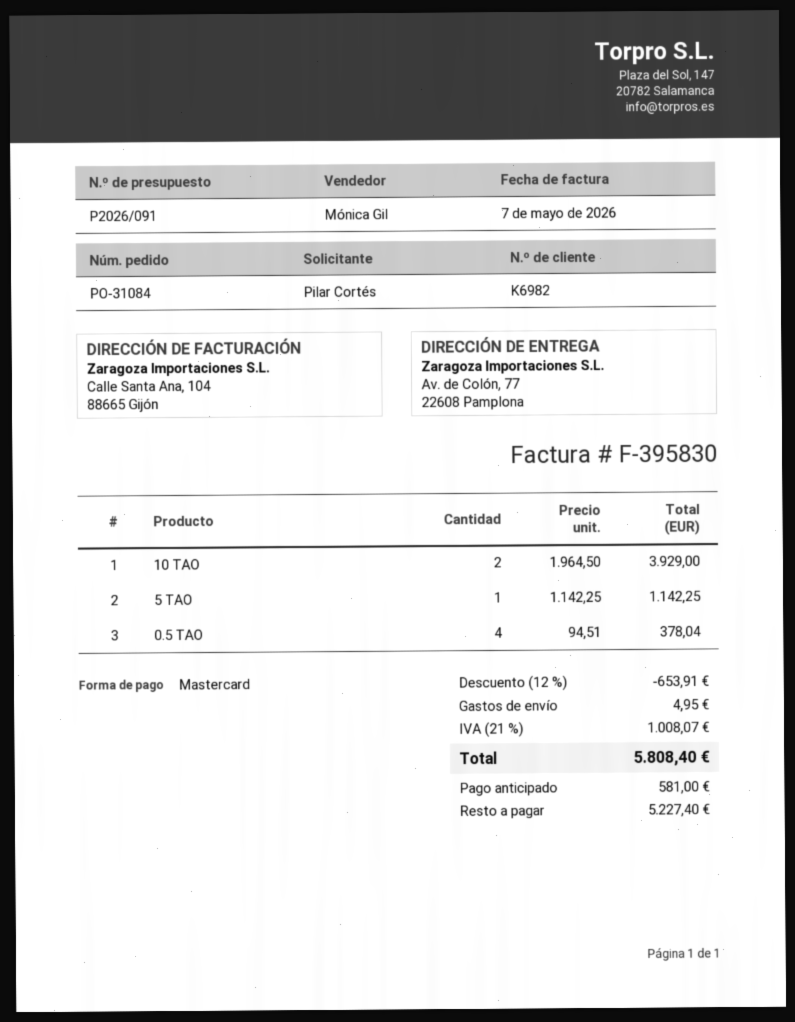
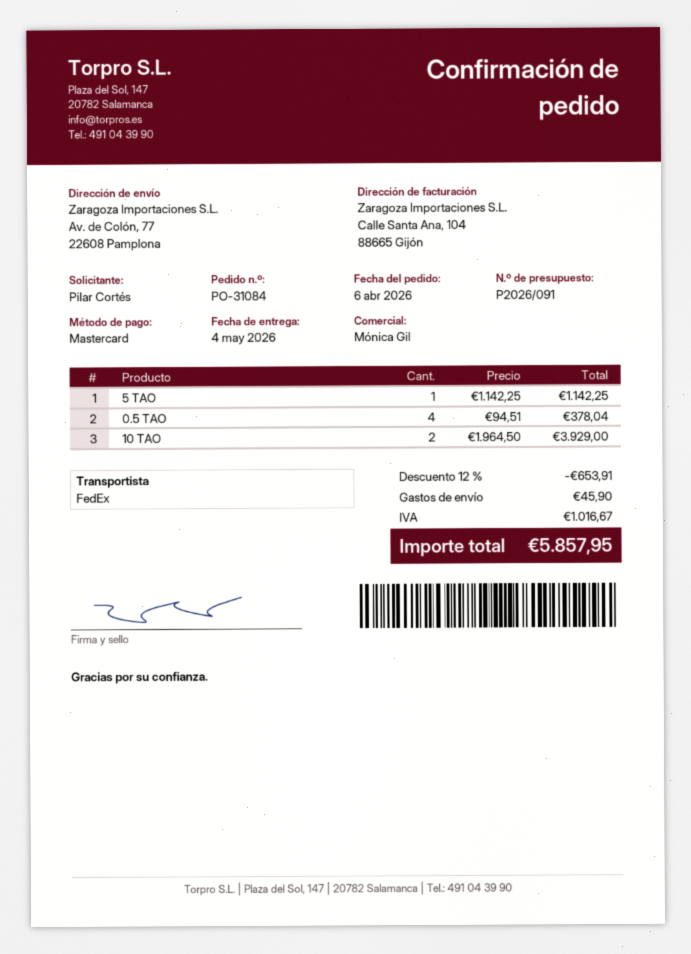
shipping: 4.95 -> 45.90
tax: 1008.07 -> 1016.67
total: 5808.40 -> 5857.95

